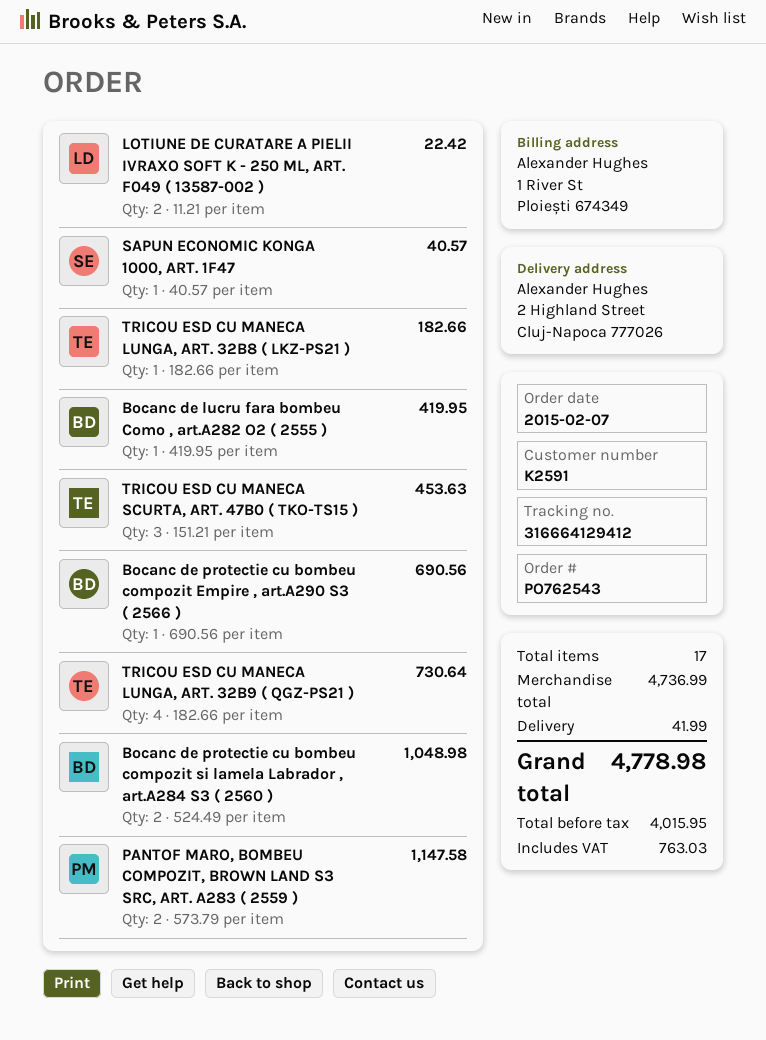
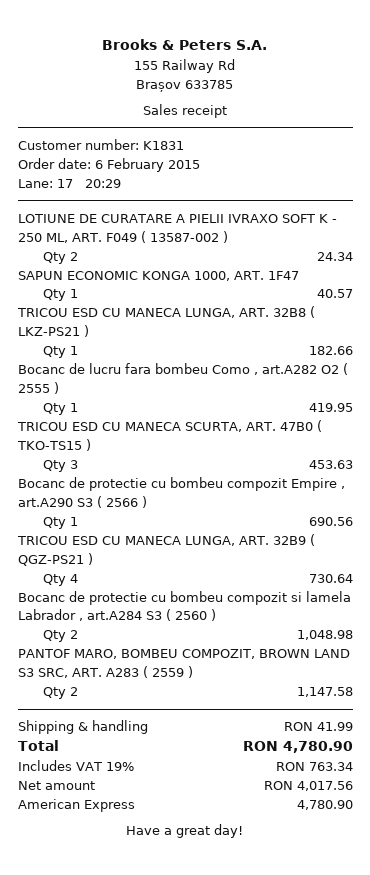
order date: 2015-02-07 -> 2015-02-06
customer number: K2591 -> K1831
LOTIUNE DE CURATARE A PIELII IVRAXO SOFT K - 250 ML, ART. F049 ( 13587-002 ): 2 for 22.42 -> 2 for 24.34
net: 4015.95 -> 4017.56
tax: 763.03 -> 763.34
total: 4778.98 -> 4780.90

